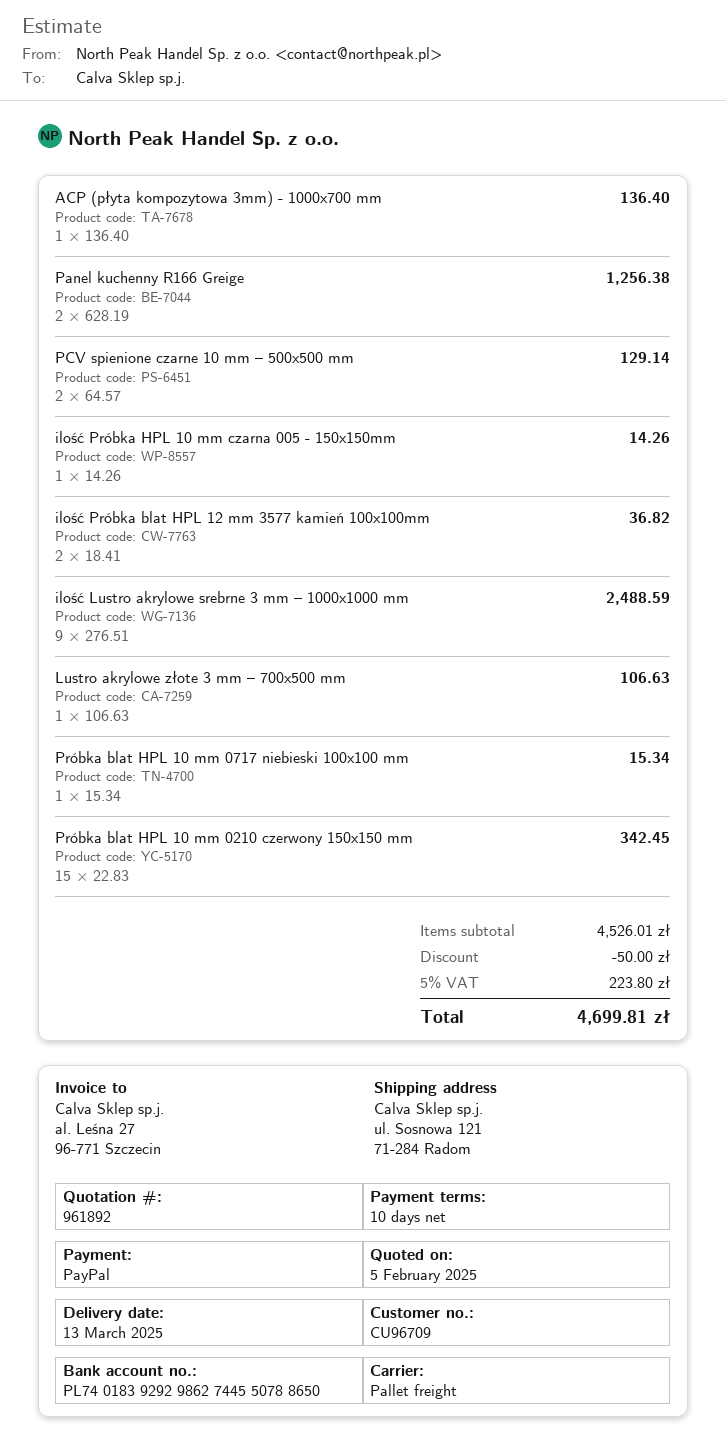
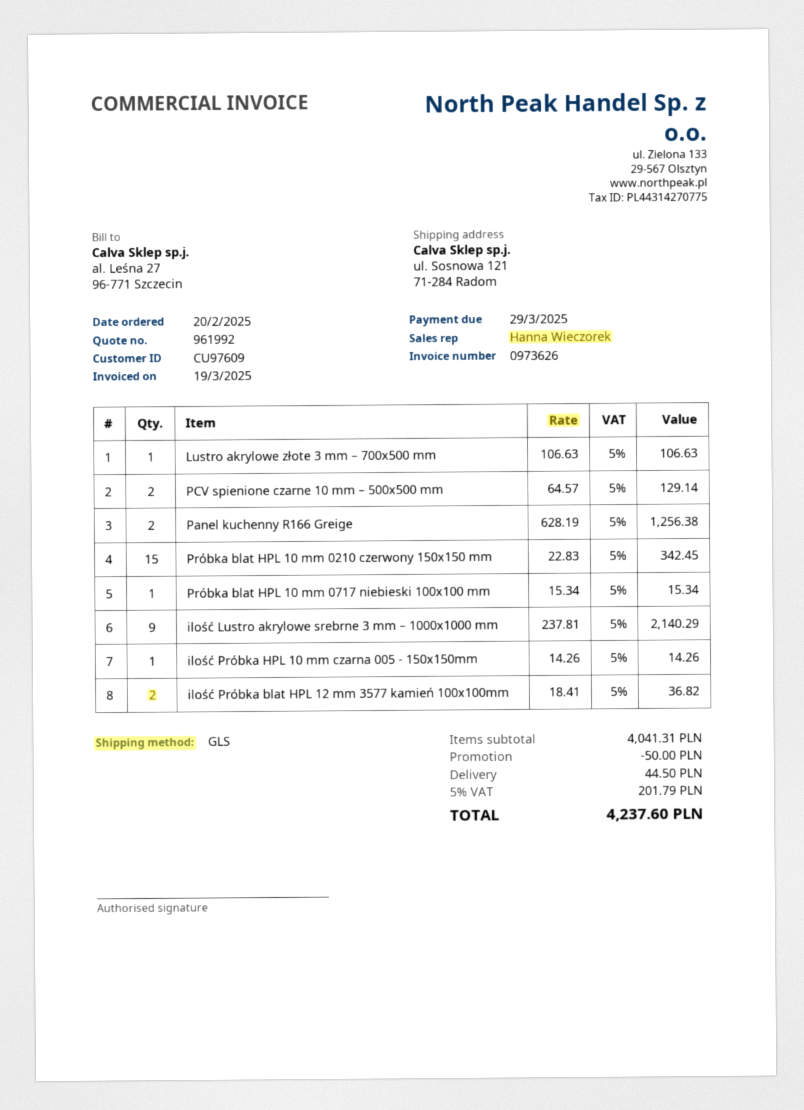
quote number: 961892 -> 961992
customer number: CU96709 -> CU97609
shipping method: pallet freight -> GLS
ACP (płyta kompozytowa 3mm) - 1000x700 mm: 1 x 136.40 = 136.40 -> none
ilość Lustro akrylowe srebrne 3 mm – 1000x1000 mm: 9 x 276.51 = 2488.59 -> 9 x 237.81 = 2140.29
subtotal: 4526.01 -> 4041.31
shipping: none -> 44.50
tax: 5% = 223.80 -> 5% = 201.79
total: 4699.81 -> 4237.60

